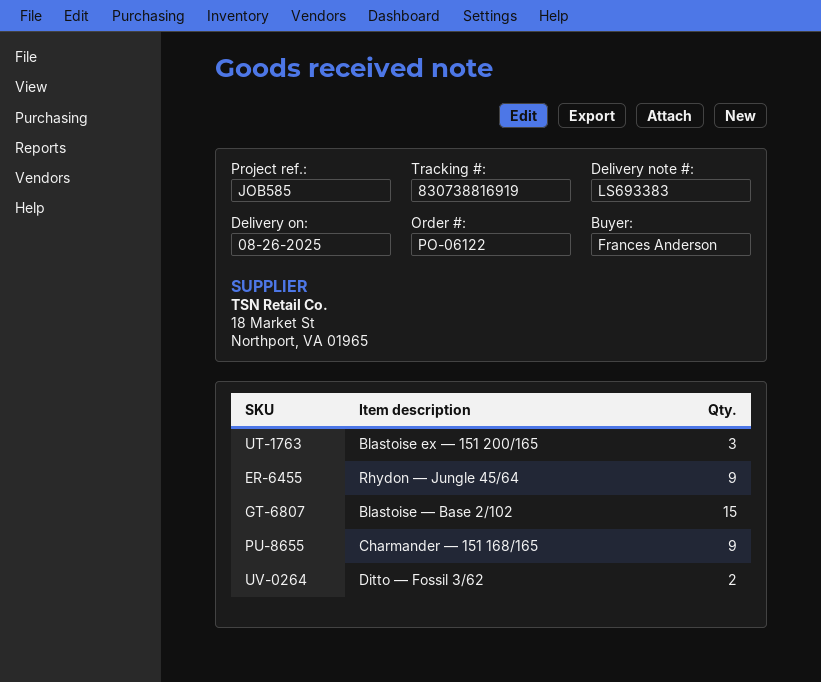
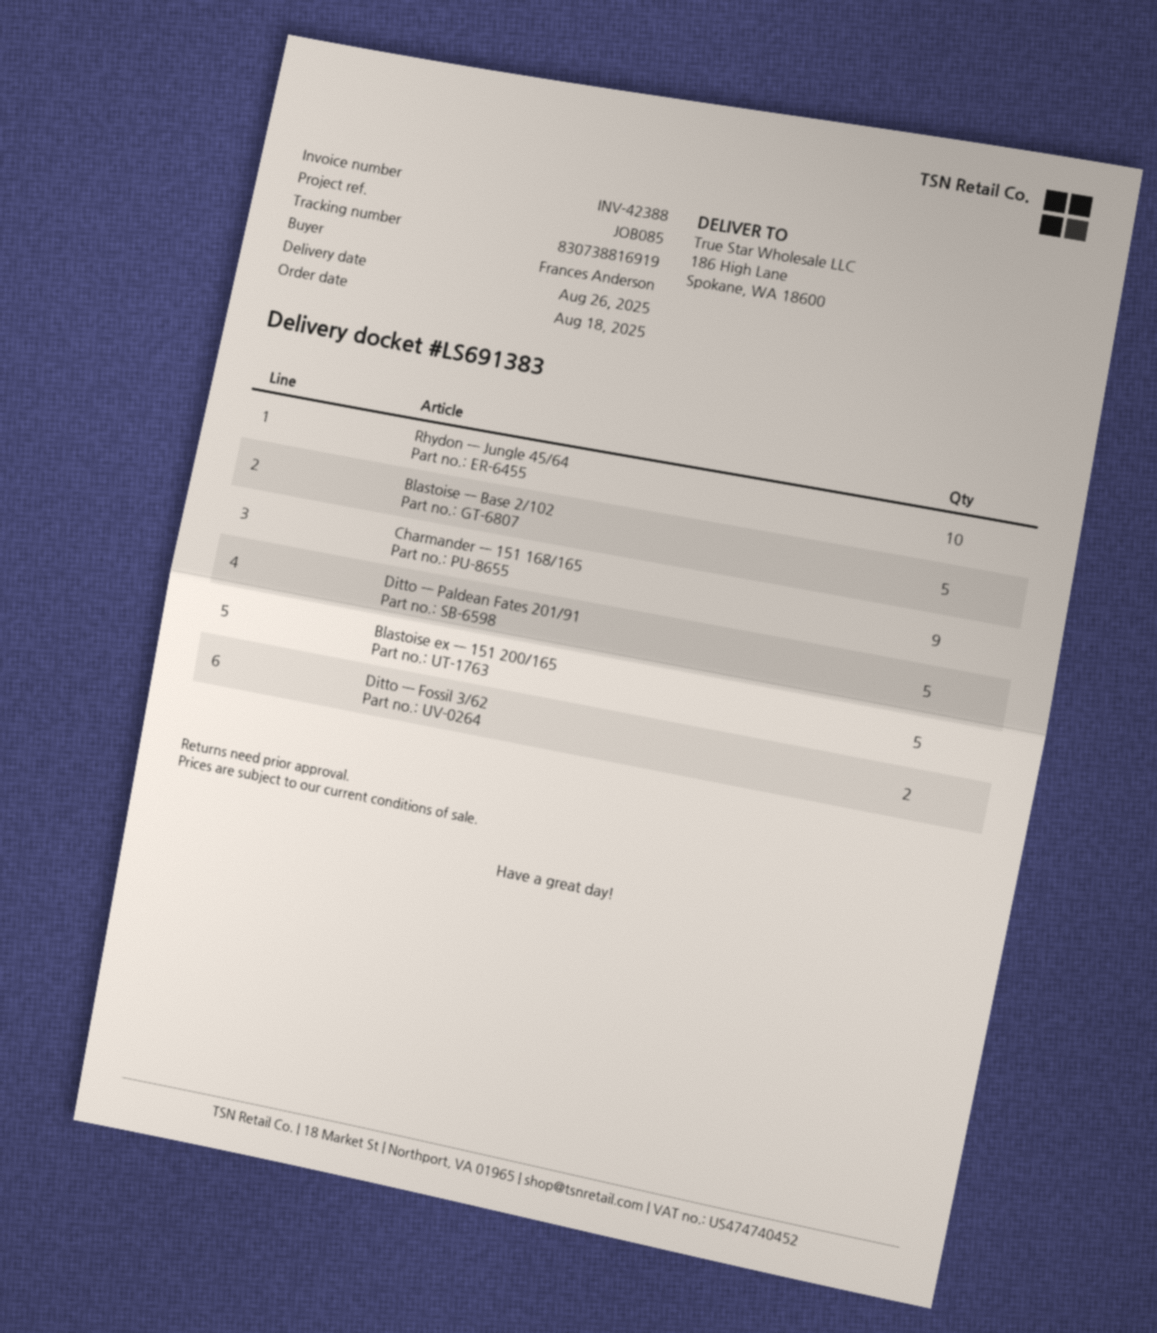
delivery note number: LS693383 -> LS691383
reference: JOB585 -> JOB085
Blastoise ex — 151 200/165: 3 -> 5
Rhydon — Jungle 45/64: 9 -> 10
Blastoise — Base 2/102: 15 -> 5
Ditto — Paldean Fates 201/91: none -> 5

